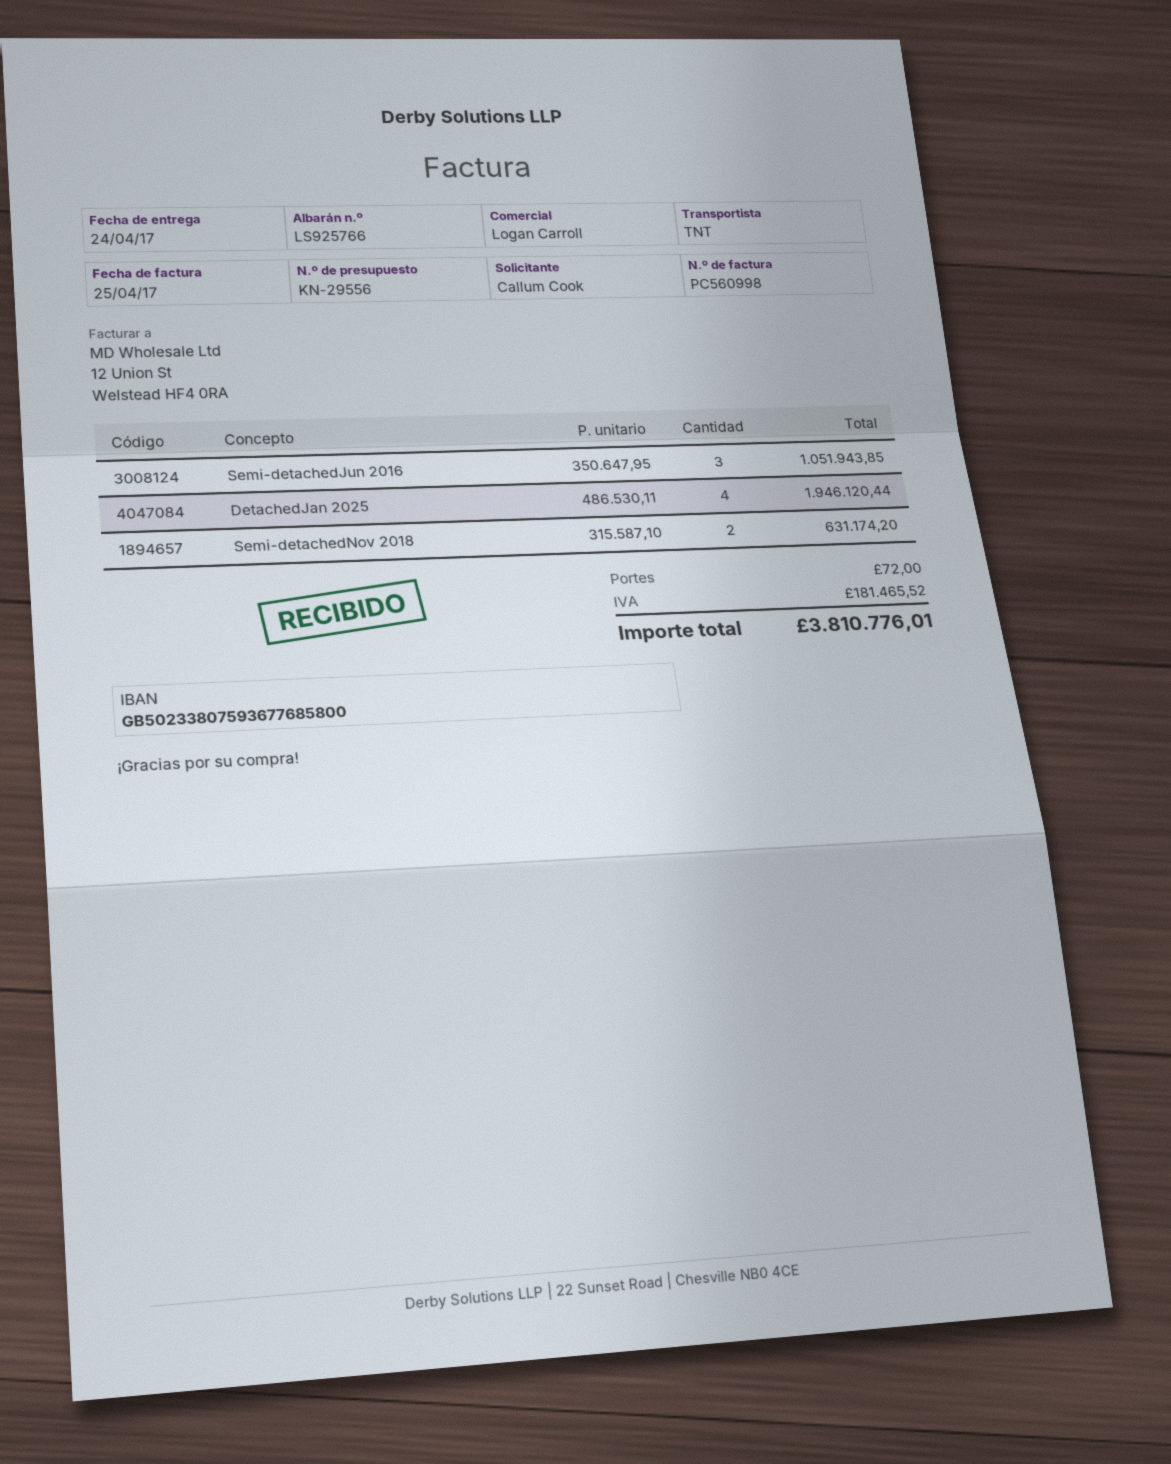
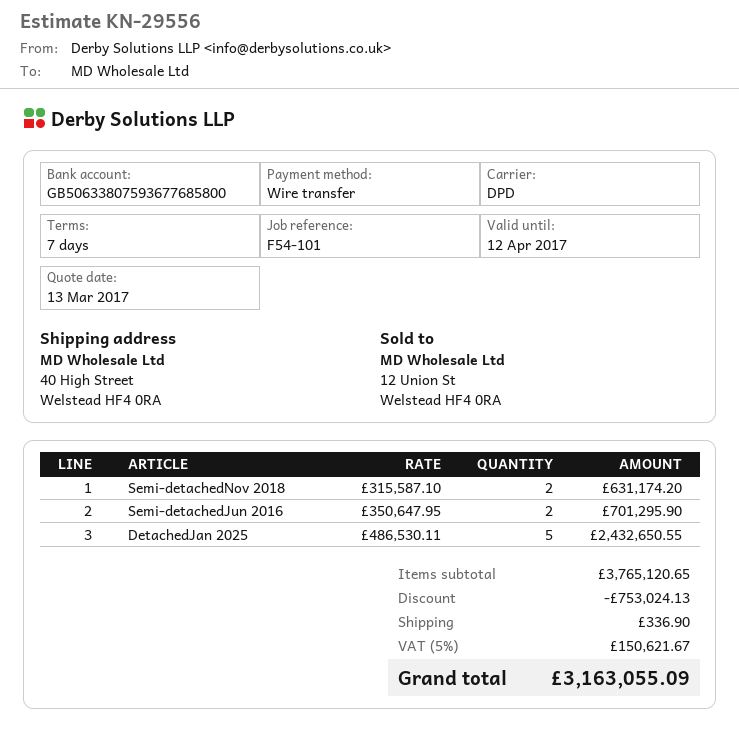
bank account: GB50233807593677685800 -> GB50633807593677685800
shipping method: TNT -> DPD
Semi-detachedJun 2016: 3 x 350647.95 = 1051943.85 -> 2 x 350647.95 = 701295.90
DetachedJan 2025: 4 x 486530.11 = 1946120.44 -> 5 x 486530.11 = 2432650.55
discount: none -> 753024.13
shipping: 72.00 -> 336.90
tax: 181465.52 -> 150621.67
total: 3810776.01 -> 3163055.09

